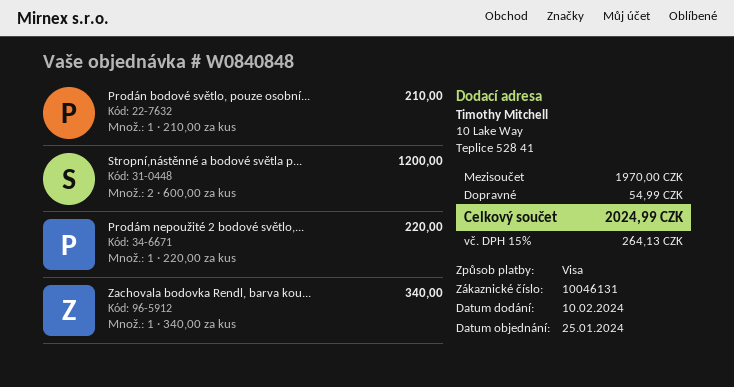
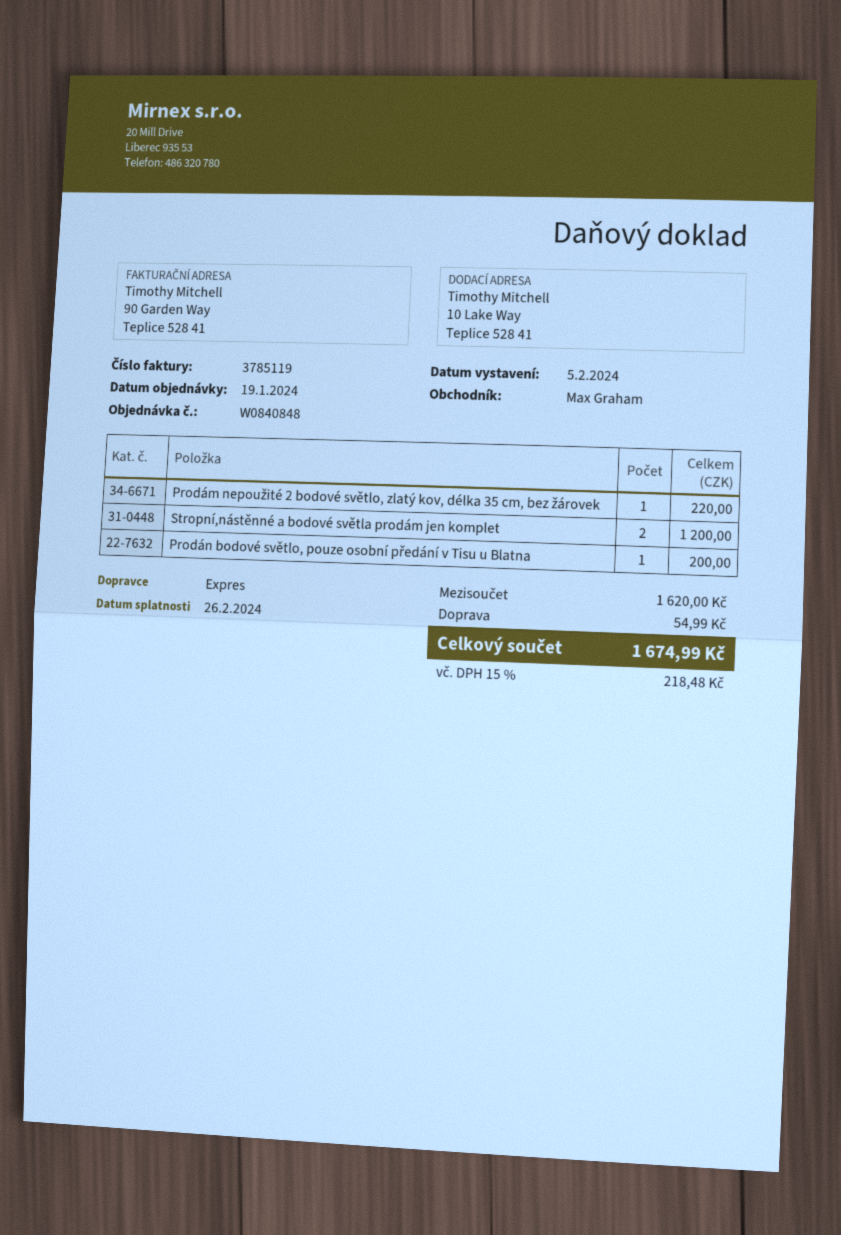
order date: 2024-01-25 -> 2024-01-19
Prodán bodové světlo, pouze osobní...: 1 for 210.00 -> 1 for 200.00
Zachovala bodovka Rendl, barva kou...: 1 for 340.00 -> none
subtotal: 1970.00 -> 1620.00
tax: 15% = 264.13 -> 15% = 218.48
total: 2024.99 -> 1674.99

